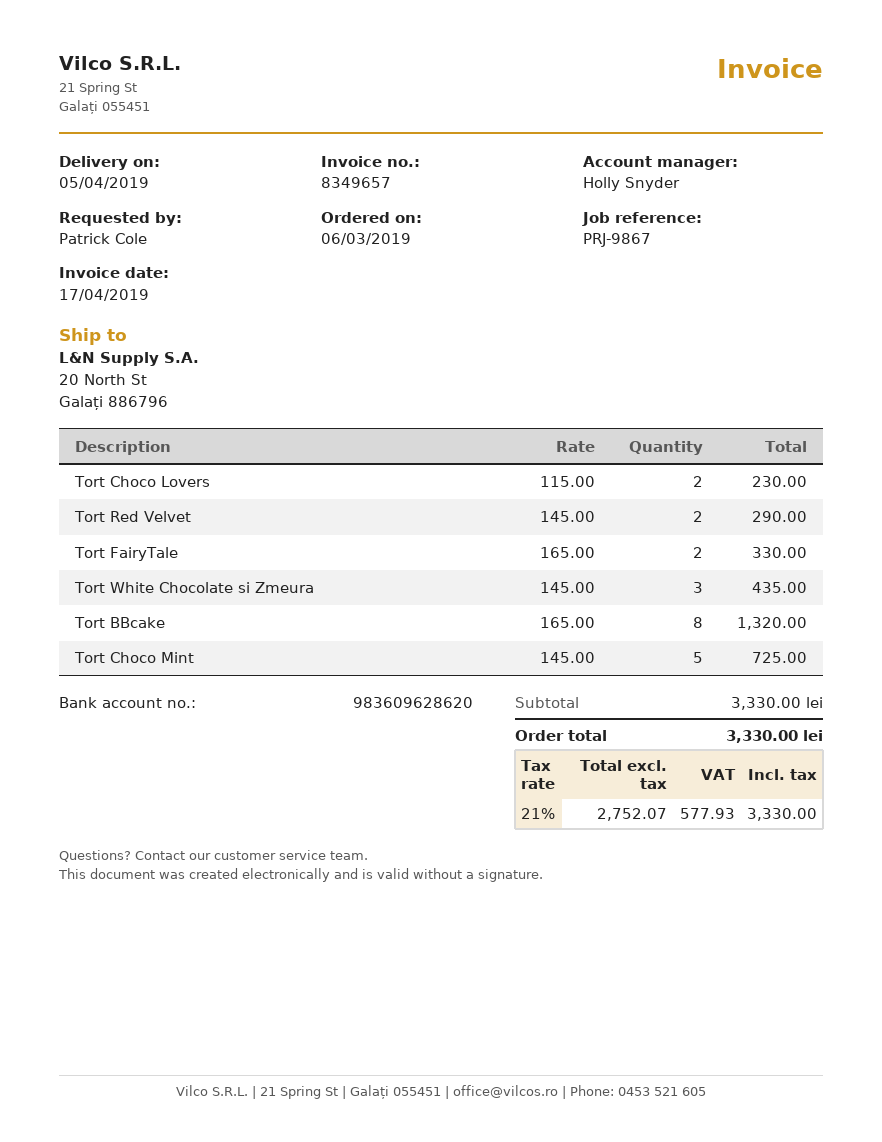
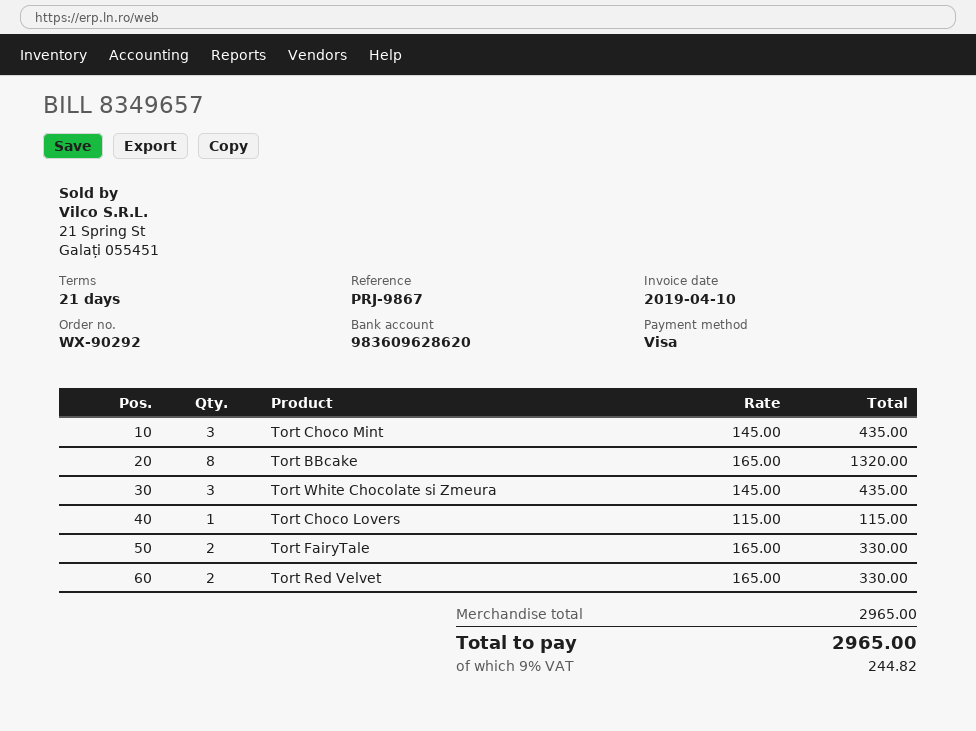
invoice date: 2019-04-17 -> 2019-04-10
Tort Choco Lovers: 2 x 115.00 = 230.00 -> 1 x 115.00 = 115.00
Tort Red Velvet: 2 x 145.00 = 290.00 -> 2 x 165.00 = 330.00
Tort Choco Mint: 5 x 145.00 = 725.00 -> 3 x 145.00 = 435.00
subtotal: 3330.00 -> 2965.00
tax: 21% = 577.93 -> 9% = 244.82
total: 3330.00 -> 2965.00

